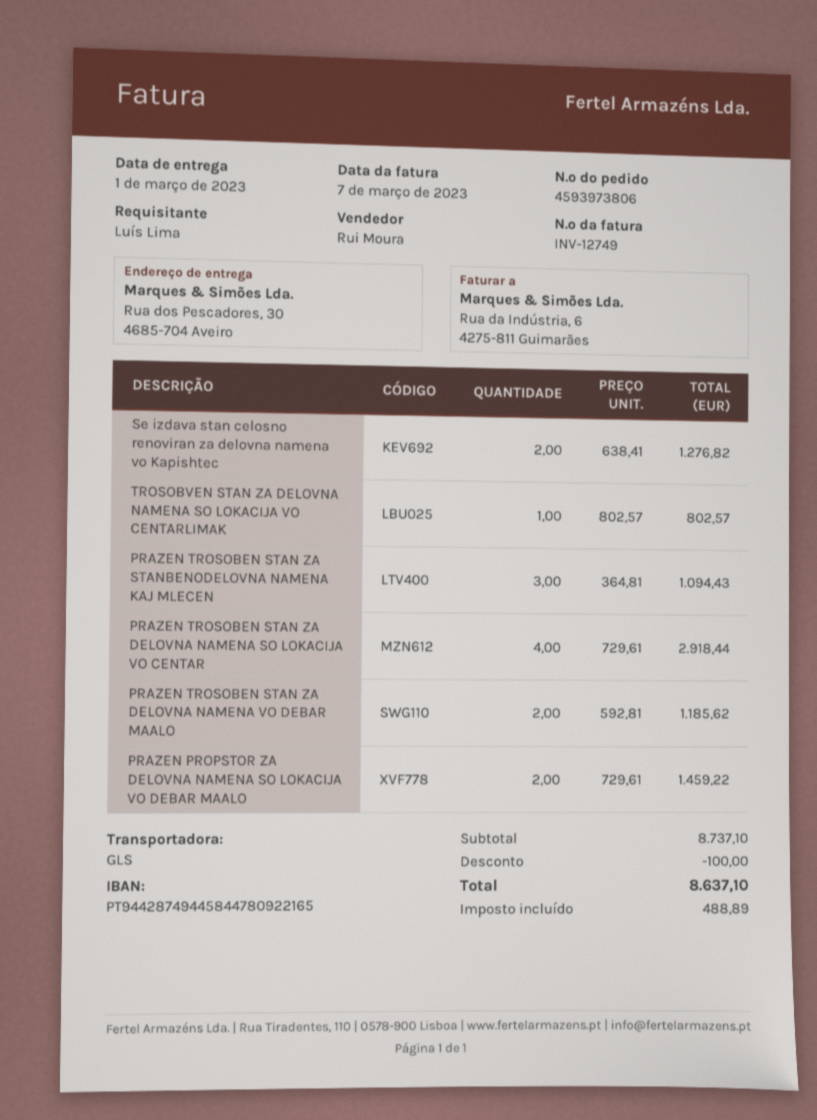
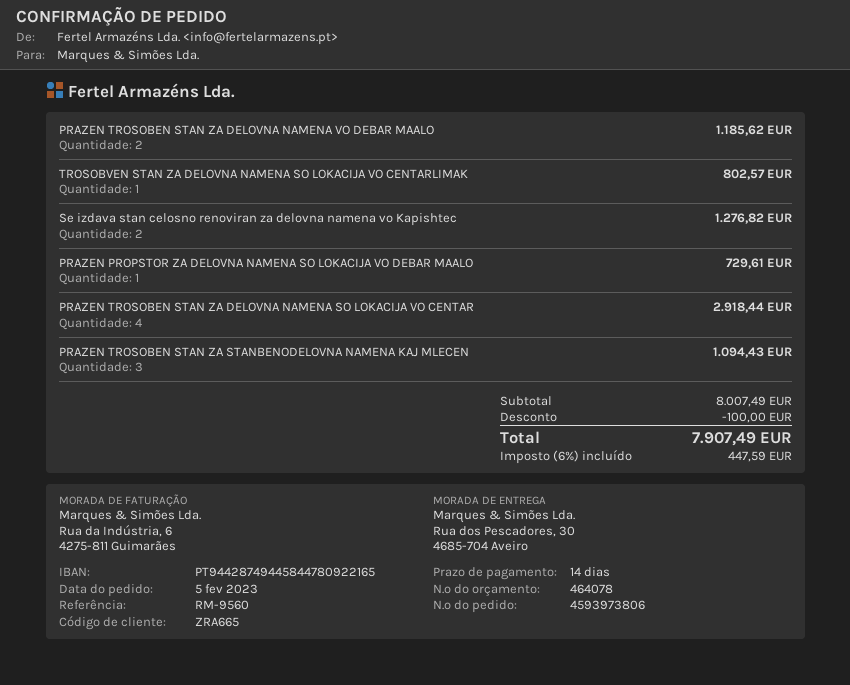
PRAZEN PROPSTOR ZA DELOVNA NAMENA SO LOKACIJA VO DEBAR MAALO: 2 for 1459.22 -> 1 for 729.61
subtotal: 8737.10 -> 8007.49
tax: 488.89 -> 447.59
total: 8637.10 -> 7907.49

